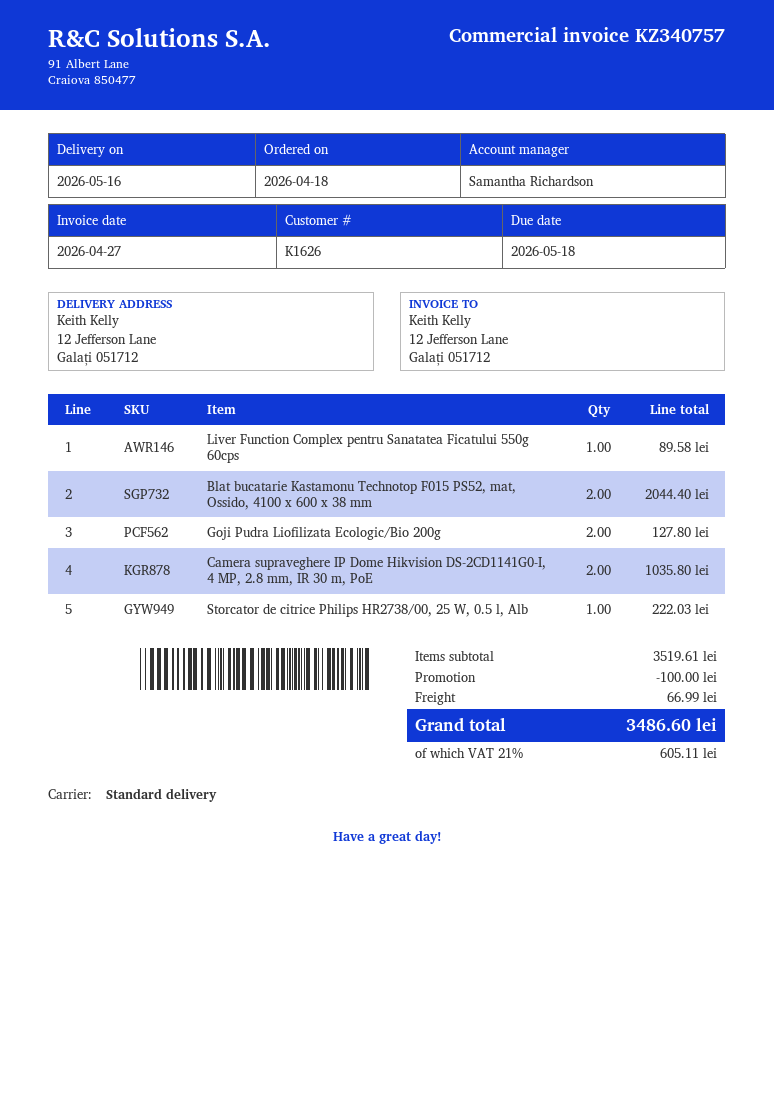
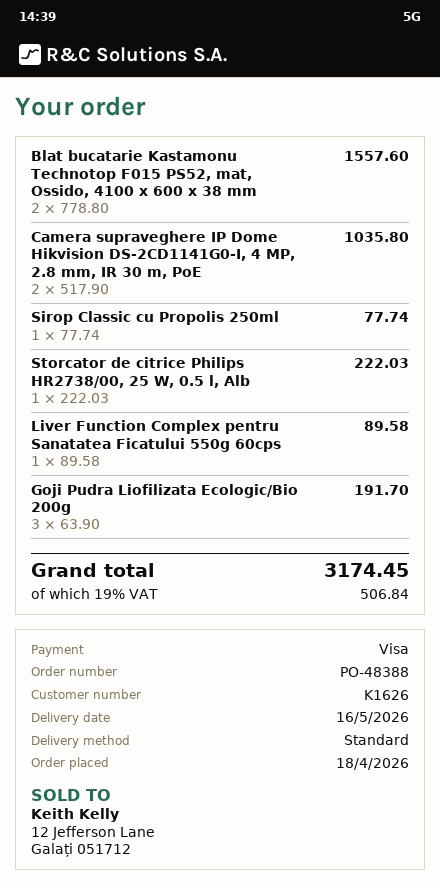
Blat bucatarie Kastamonu Technotop F015 PS52, mat, Ossido, 4100 x 600 x 38 mm: 2 for 2044.40 -> 2 for 1557.60
Goji Pudra Liofilizata Ecologic/Bio 200g: 2 for 127.80 -> 3 for 191.70
Sirop Classic cu Propolis 250ml: none -> 1 for 77.74
discount: 100.00 -> none
shipping: 66.99 -> none
tax: 21% = 605.11 -> 19% = 506.84
total: 3486.60 -> 3174.45

